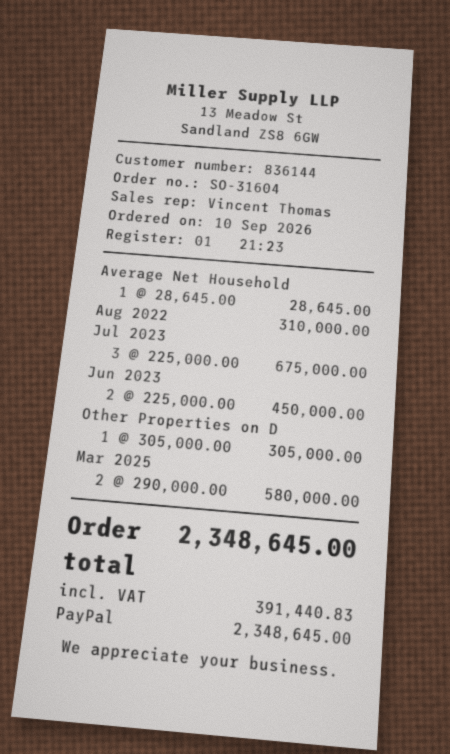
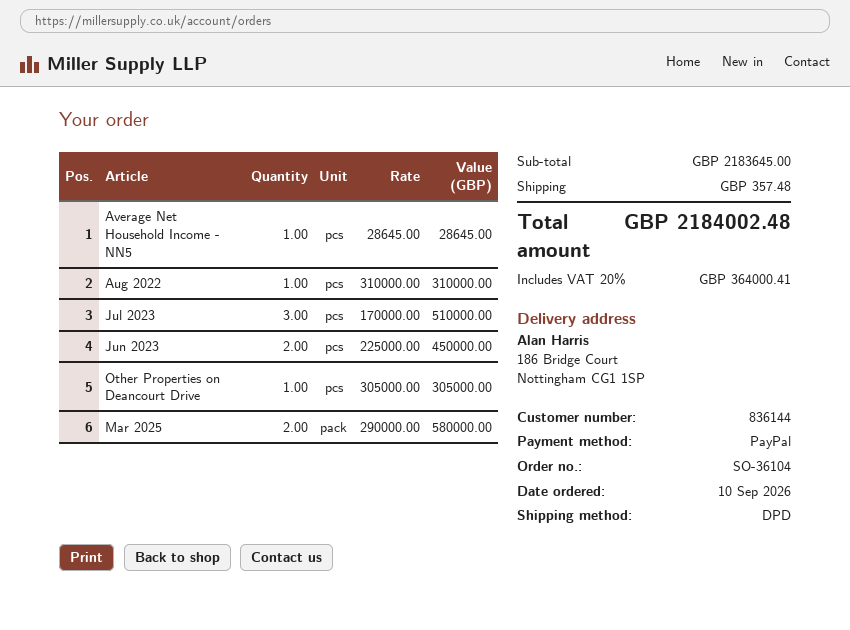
order number: SO-31604 -> SO-36104
Jul 2023: 3 x 225000.00 = 675000.00 -> 3 x 170000.00 = 510000.00
shipping: none -> 357.48
tax: 391440.83 -> 364000.41
total: 2348645.00 -> 2184002.48

